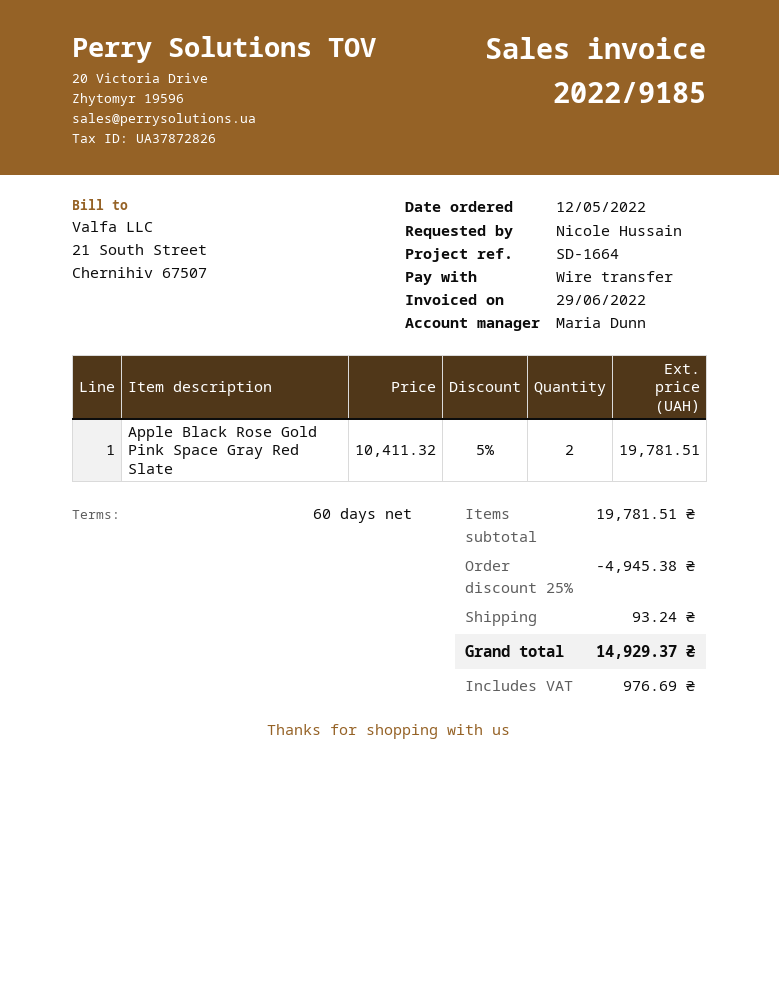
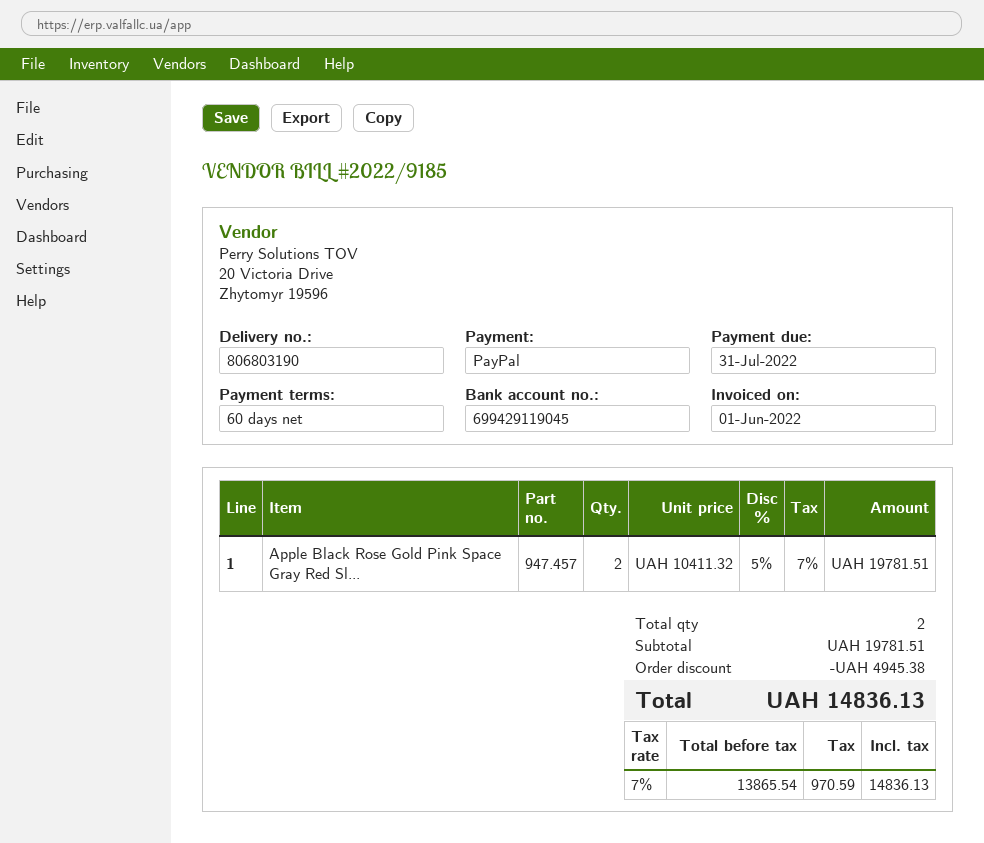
invoice date: 2022-06-29 -> 2022-06-01
payment method: bank transfer -> PayPal
shipping: 93.24 -> none
tax: 976.69 -> 970.59
total: 14929.37 -> 14836.13

